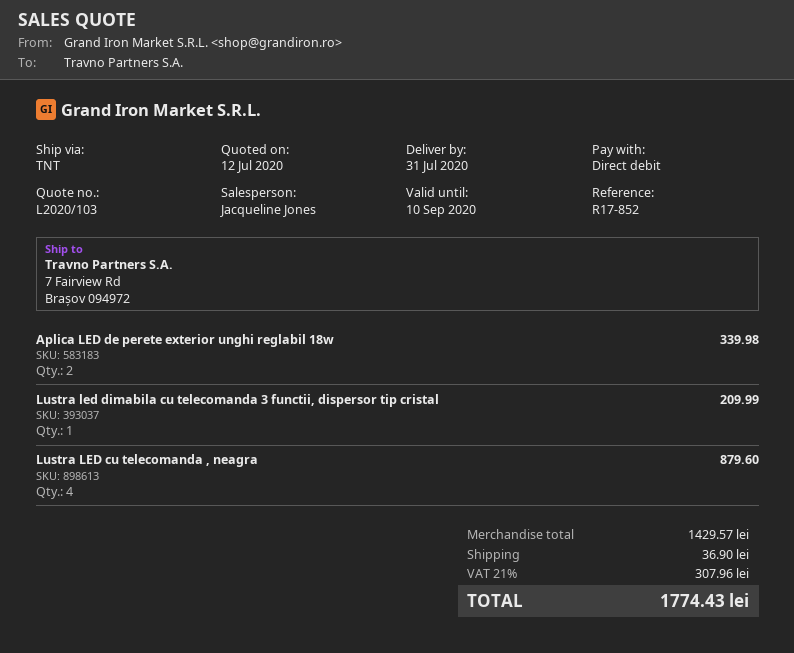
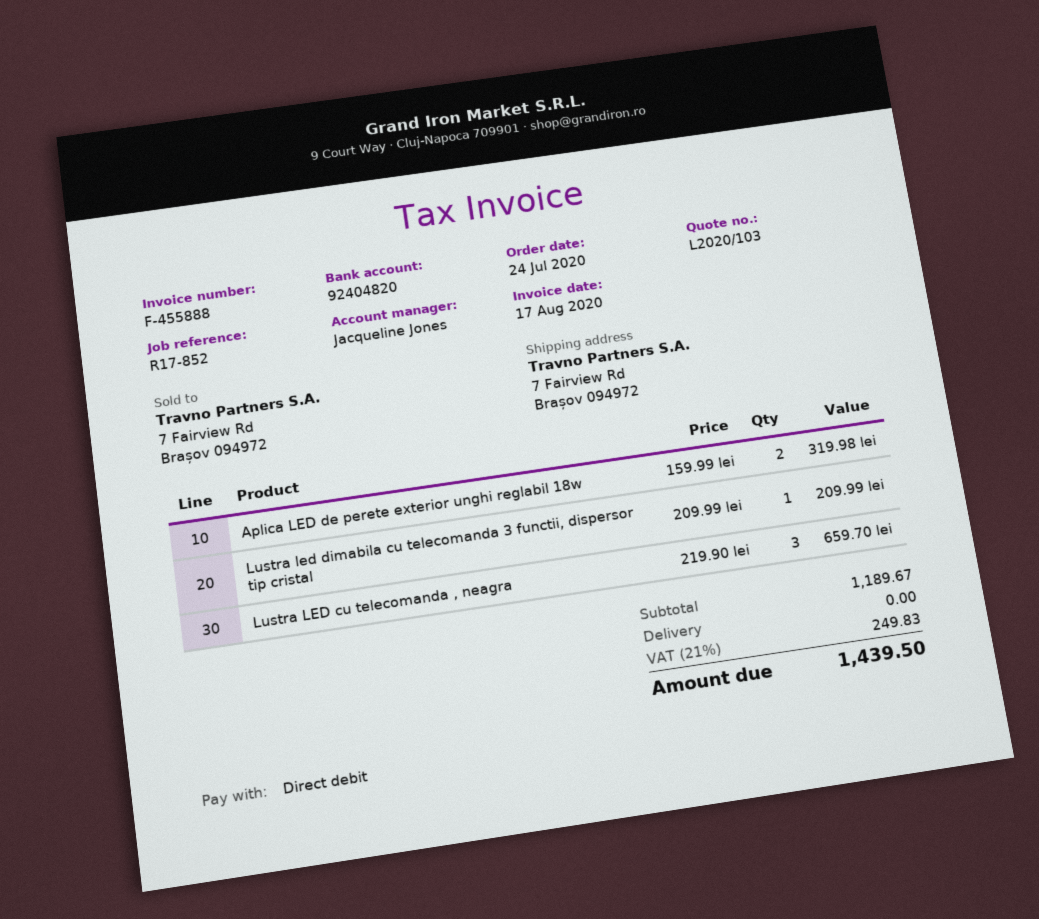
Aplica LED de perete exterior unghi reglabil 18w: 2 for 339.98 -> 2 for 319.98
Lustra LED cu telecomanda , neagra: 4 for 879.60 -> 3 for 659.70
subtotal: 1429.57 -> 1189.67
shipping: 36.90 -> 0.00
tax: 21% = 307.96 -> 21% = 249.83
total: 1774.43 -> 1439.50

